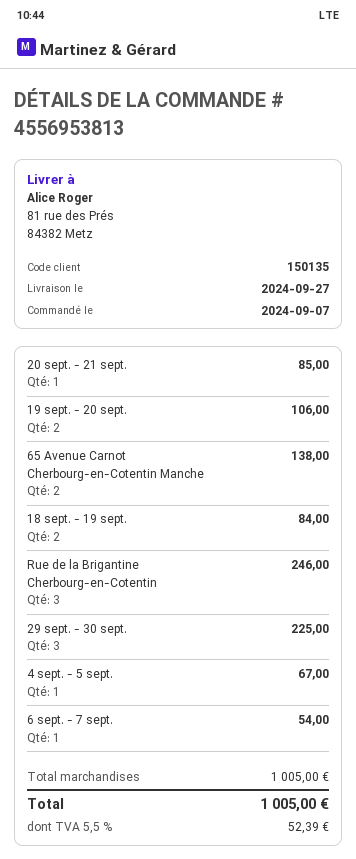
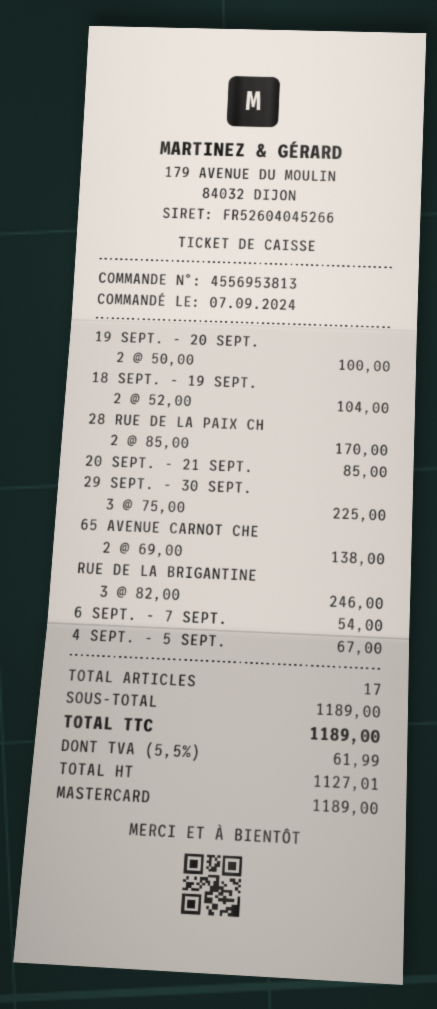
19 sept. - 20 sept.: 2 for 106.00 -> 2 for 100.00
18 sept. - 19 sept.: 2 for 84.00 -> 2 for 104.00
28 RUE DE LA PAIX CH: none -> 2 for 170.00
subtotal: 1005.00 -> 1189.00
tax: 5.5% = 52.39 -> 5.5% = 61.99
total: 1005.00 -> 1189.00

